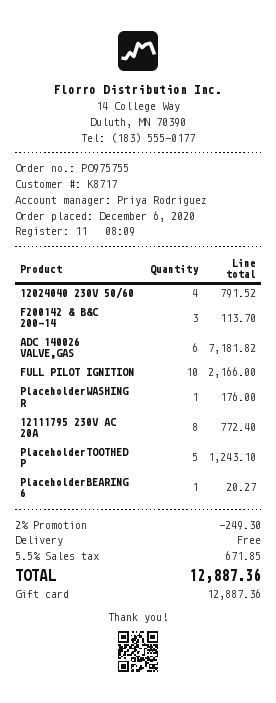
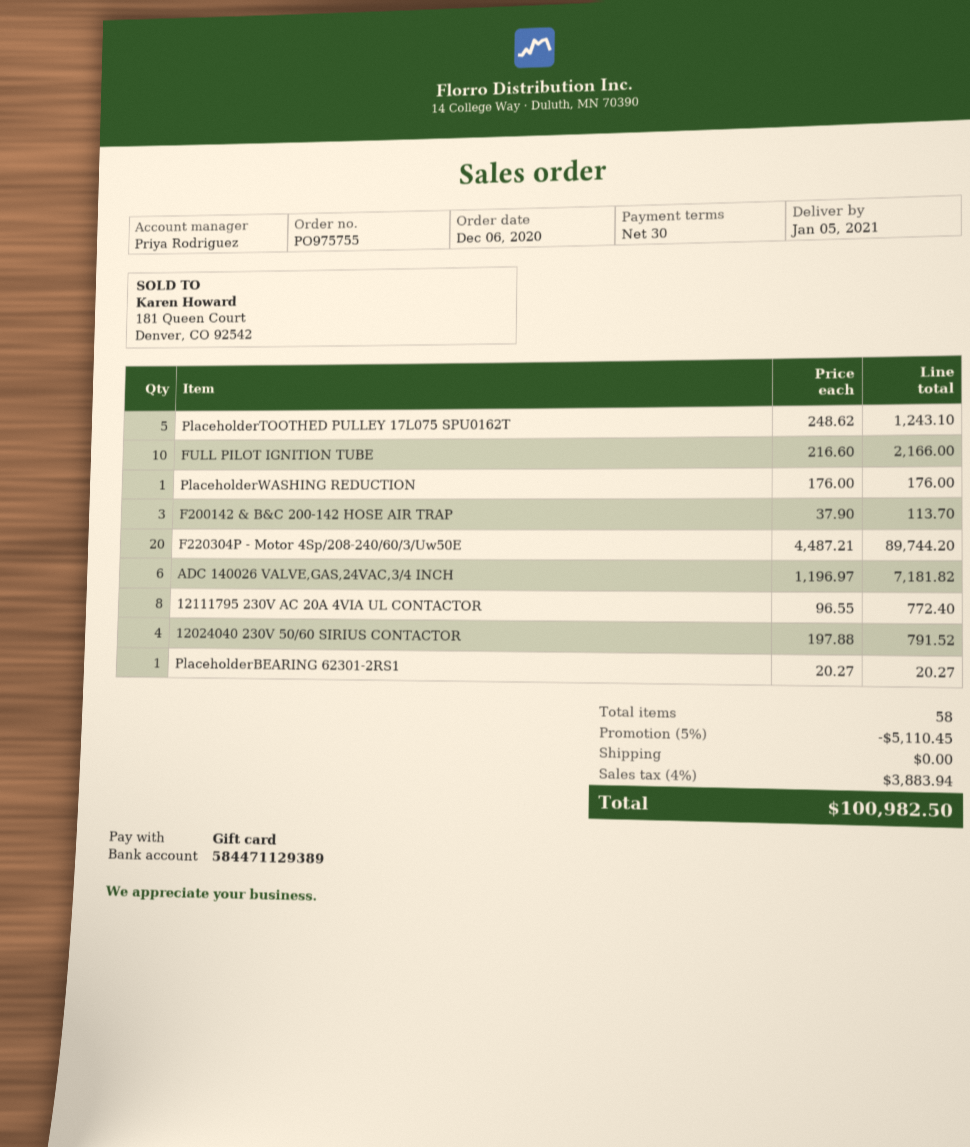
F220304P - Motor 4Sp/208-240/60/3/Uw50E: none -> 20 for 89744.20
discount: 2% = 249.30 -> 5% = 5110.45
tax: 5.5% = 671.85 -> 4% = 3883.94
total: 12887.36 -> 100982.50

